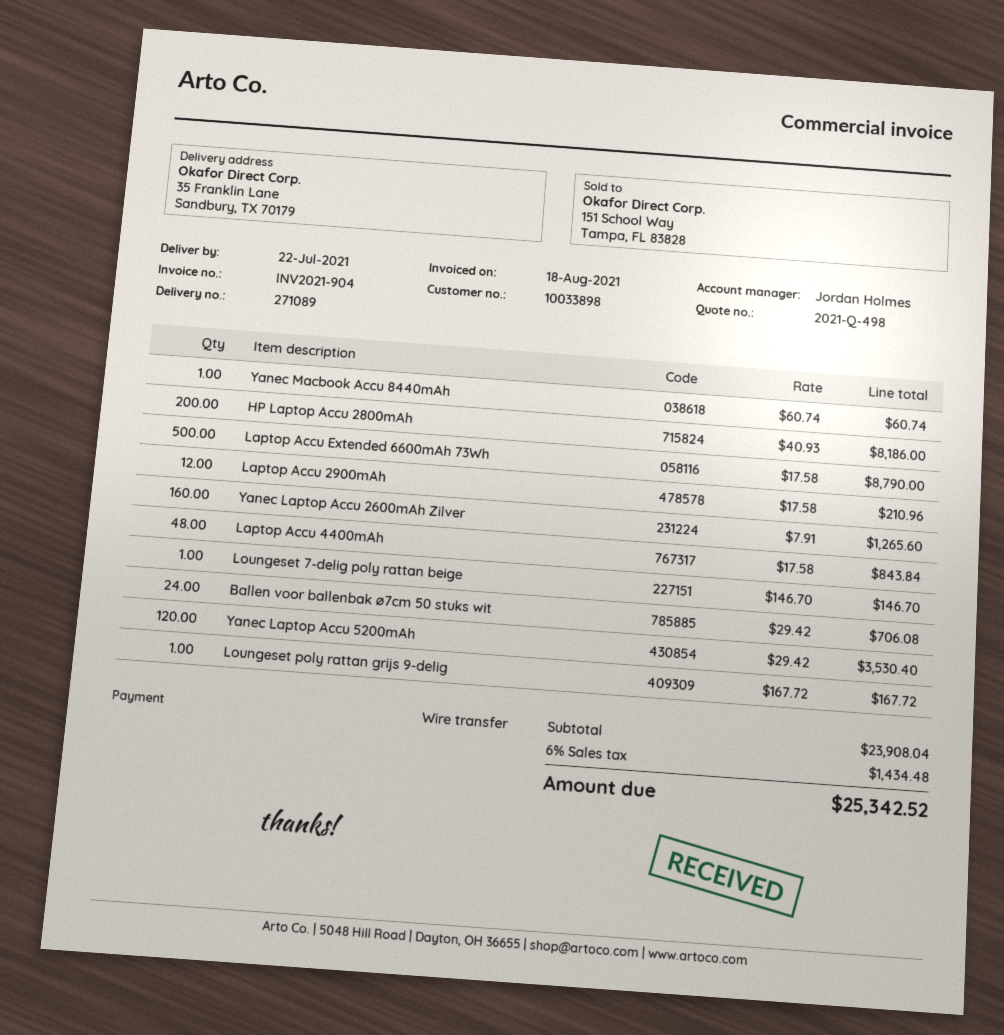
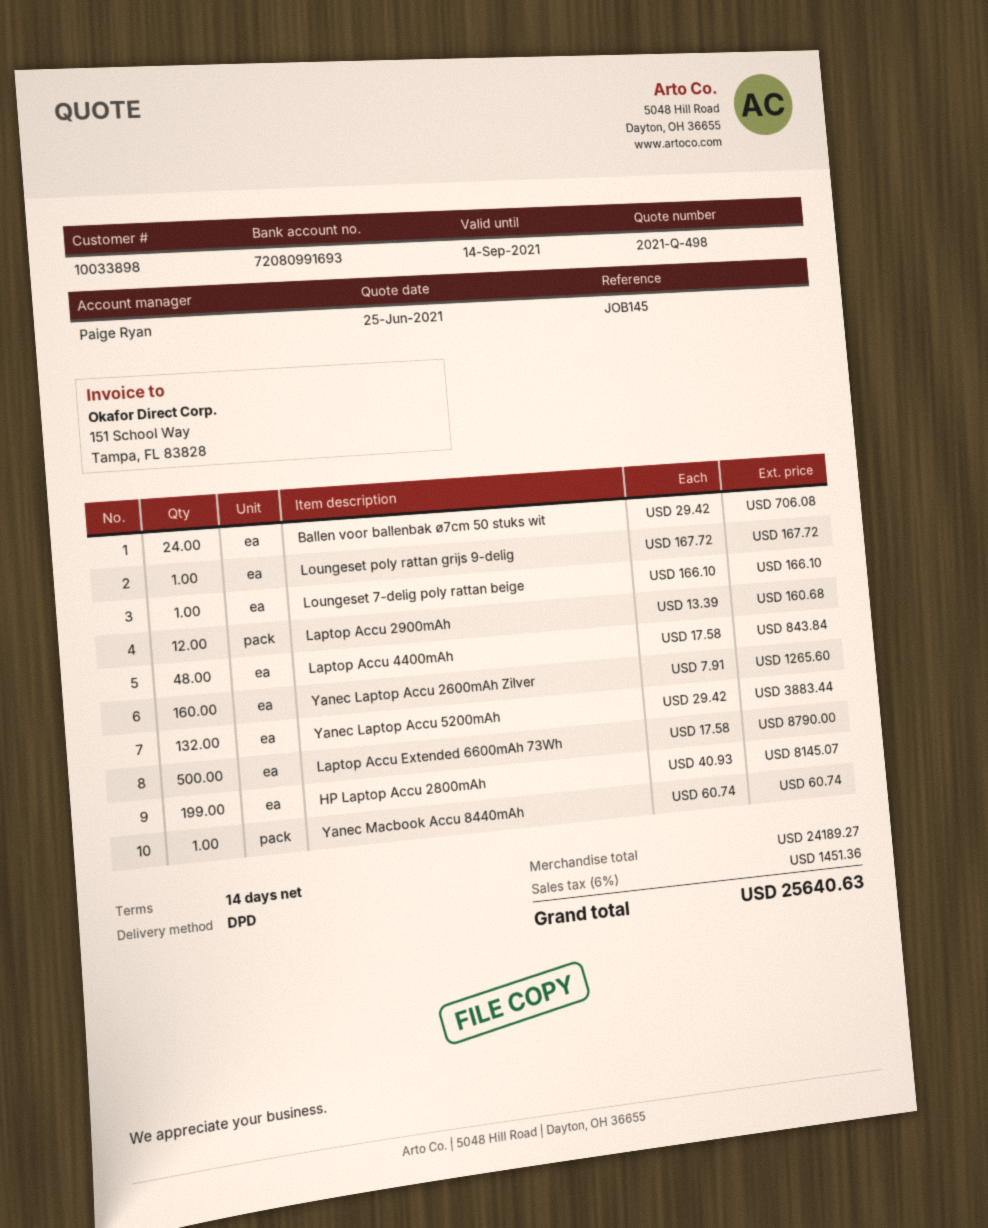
sales rep: Jordan Holmes -> Paige Ryan
HP Laptop Accu 2800mAh: 200 x 40.93 = 8186.00 -> 199 x 40.93 = 8145.07
Laptop Accu 2900mAh: 12 x 17.58 = 210.96 -> 12 x 13.39 = 160.68
Loungeset 7-delig poly rattan beige: 1 x 146.70 = 146.70 -> 1 x 166.10 = 166.10
Yanec Laptop Accu 5200mAh: 120 x 29.42 = 3530.40 -> 132 x 29.42 = 3883.44
subtotal: 23908.04 -> 24189.27
tax: 6% = 1434.48 -> 6% = 1451.36
total: 25342.52 -> 25640.63

